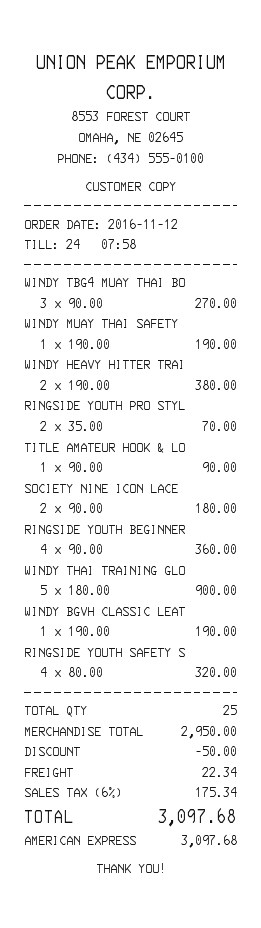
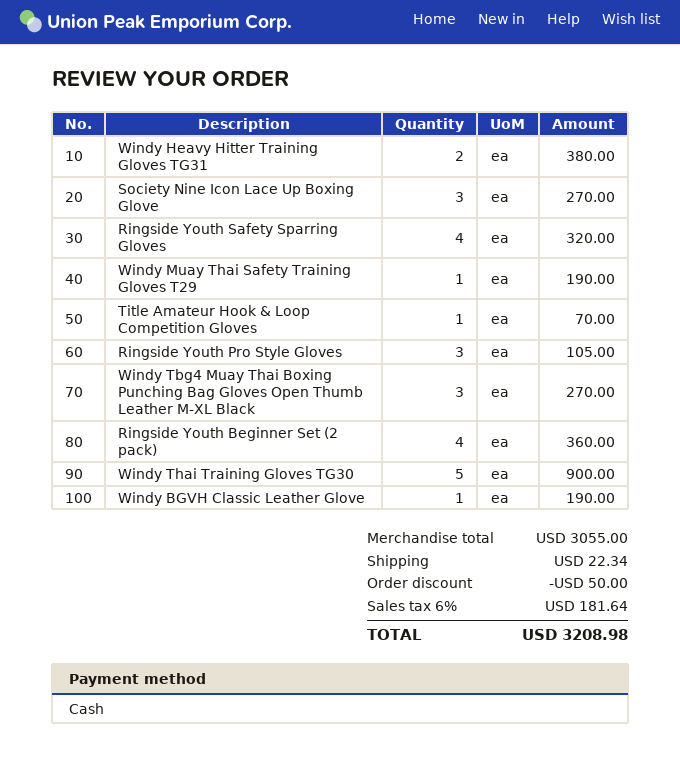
payment method: American Express -> cash
RINGSIDE YOUTH PRO STYL: 2 for 70.00 -> 3 for 105.00
TITLE AMATEUR HOOK & LO: 1 for 90.00 -> 1 for 70.00
SOCIETY NINE ICON LACE: 2 for 180.00 -> 3 for 270.00
subtotal: 2950.00 -> 3055.00
tax: 6% = 175.34 -> 6% = 181.64
total: 3097.68 -> 3208.98

